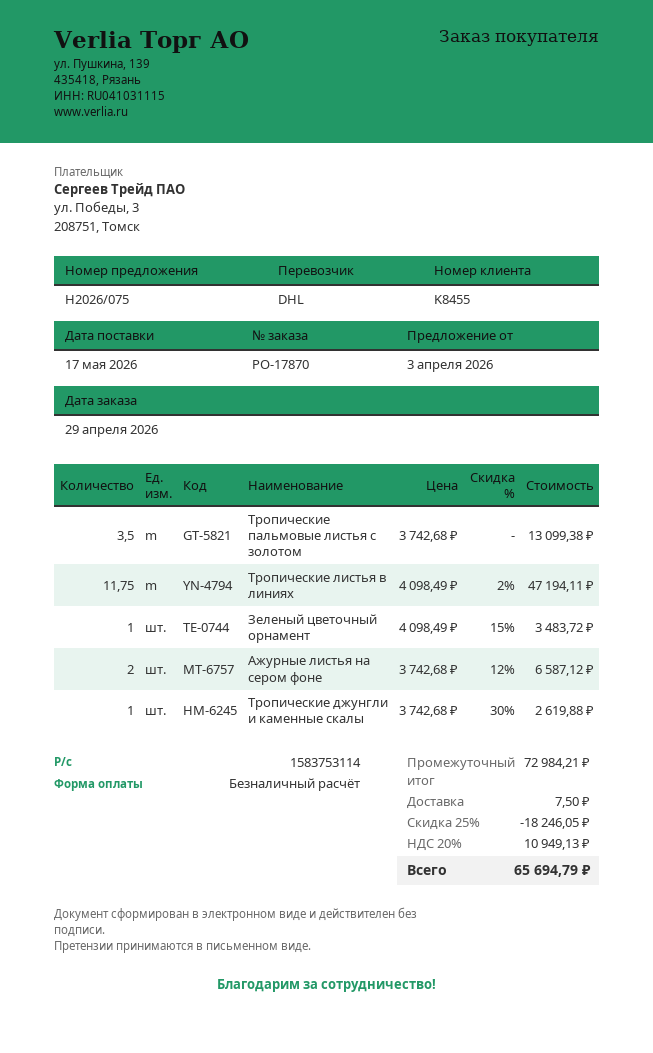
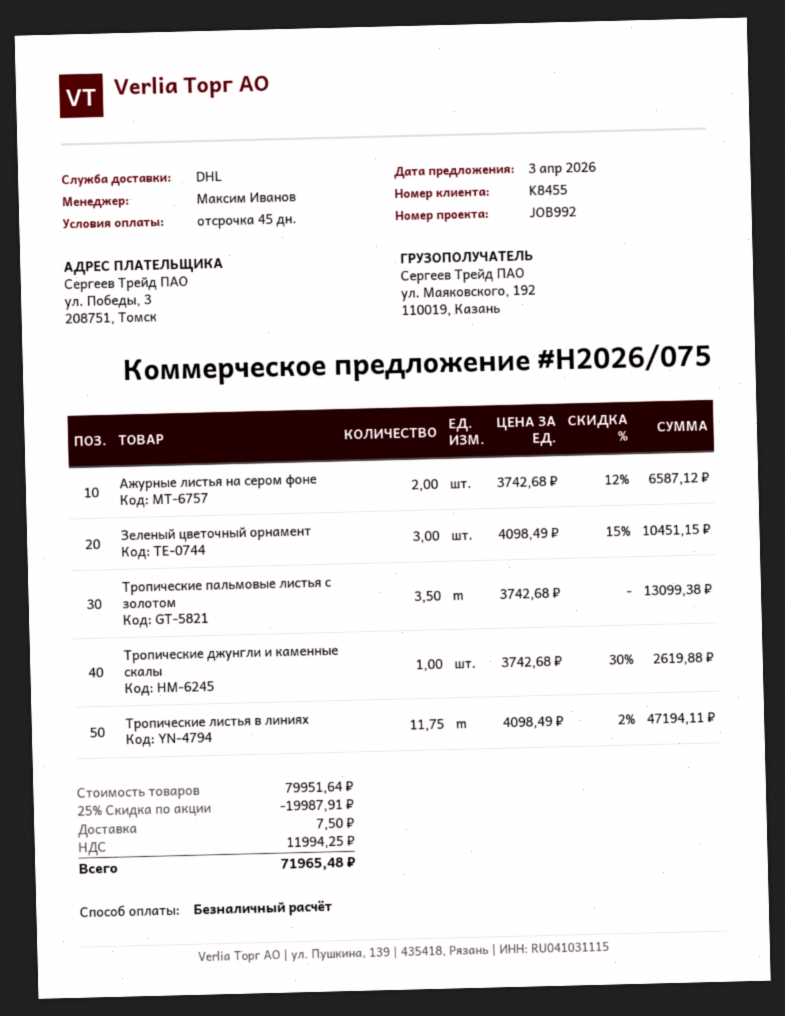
Зеленый цветочный орнамент: 1 x 4098.49 - 15% = 3483.72 -> 3 x 4098.49 - 15% = 10451.15
subtotal: 72984.21 -> 79951.64
discount: 25% = 18246.05 -> 25% = 19987.91
tax: 10949.13 -> 11994.25
total: 65694.79 -> 71965.48

